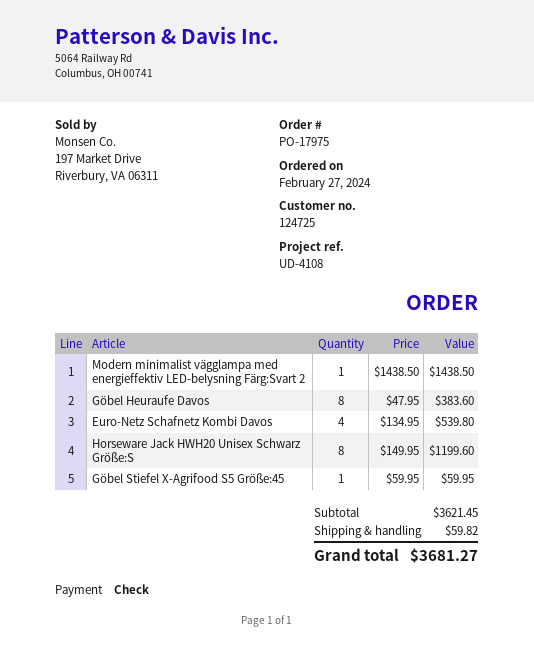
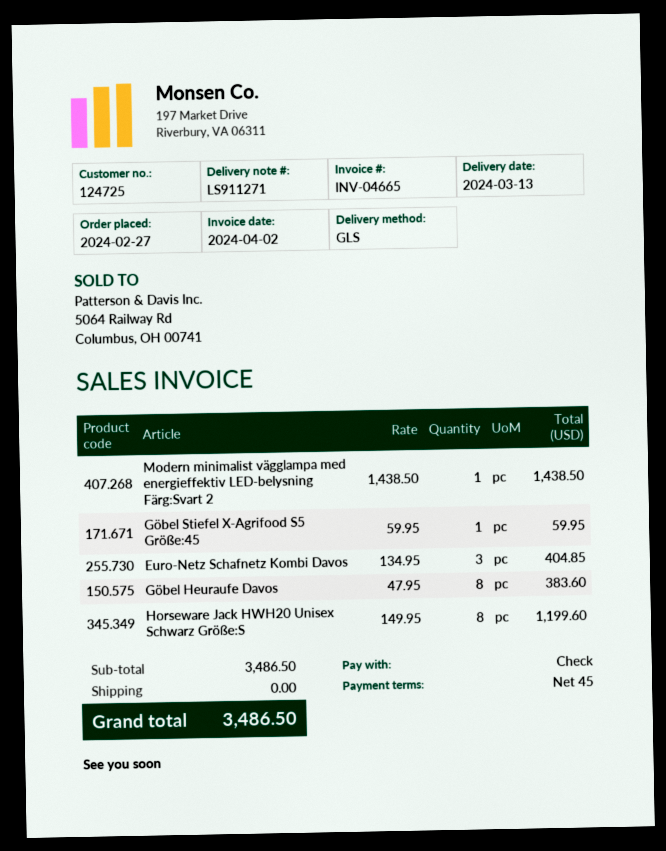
Euro-Netz Schafnetz Kombi Davos: 4 x 134.95 = 539.80 -> 3 x 134.95 = 404.85
subtotal: 3621.45 -> 3486.50
shipping: 59.82 -> 0.00
total: 3681.27 -> 3486.50

